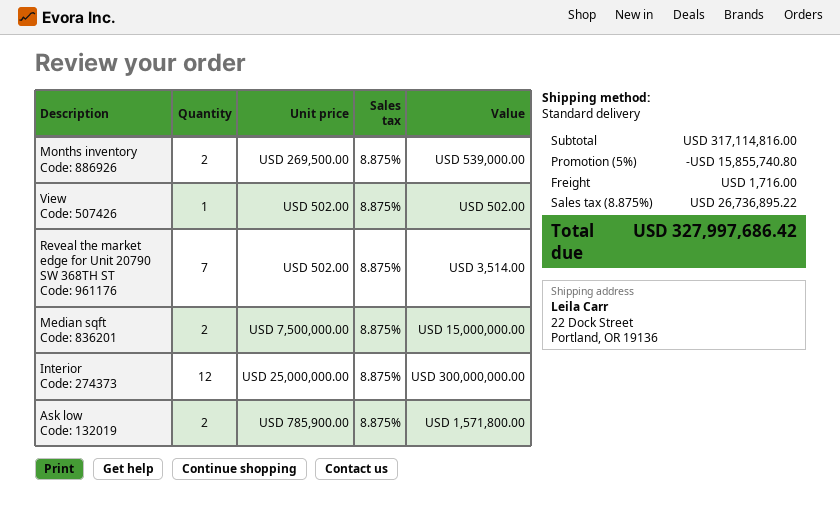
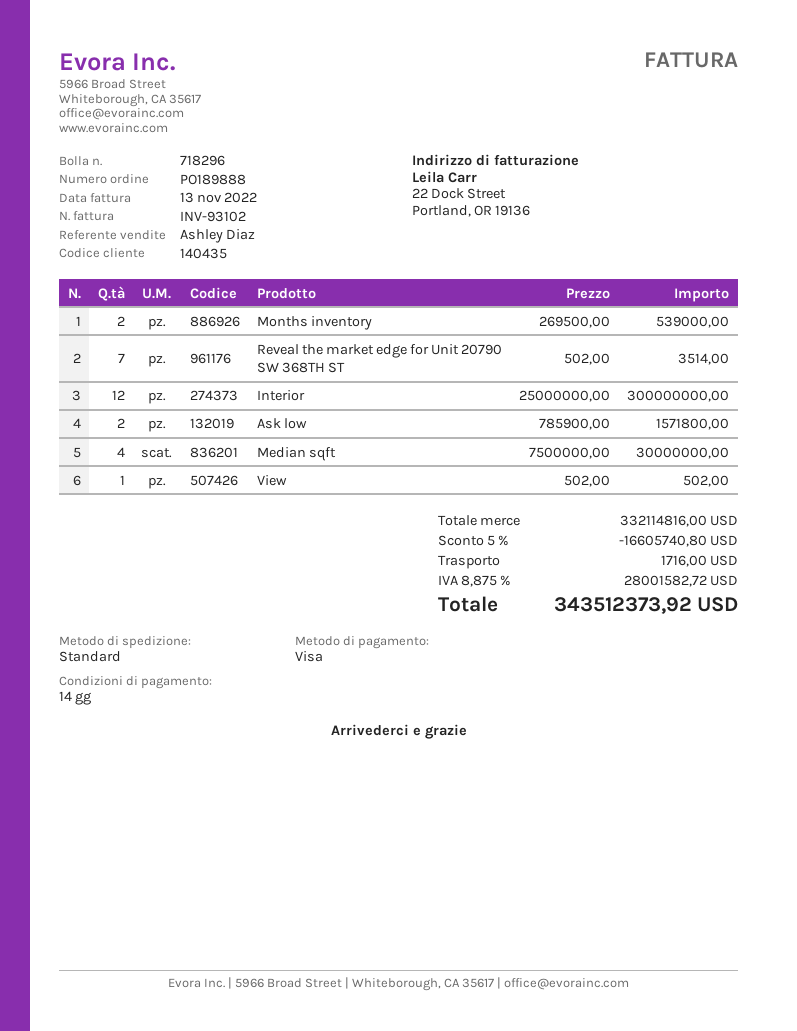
Median sqft: 2 x 7500000.00 = 15000000.00 -> 4 x 7500000.00 = 30000000.00
subtotal: 317114816.00 -> 332114816.00
discount: 5% = 15855740.80 -> 5% = 16605740.80
tax: 8.875% = 26736895.22 -> 8.875% = 28001582.72
total: 327997686.42 -> 343512373.92

